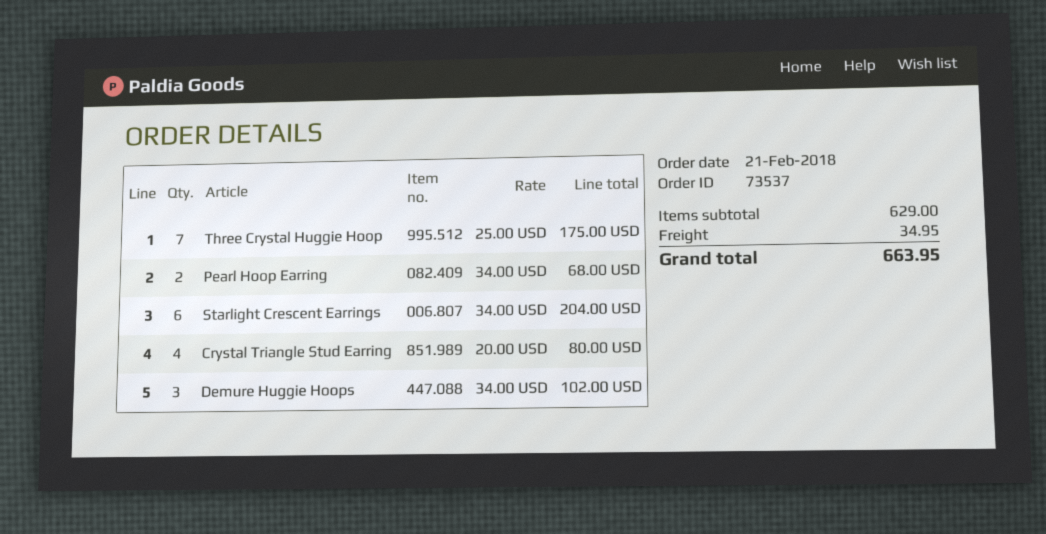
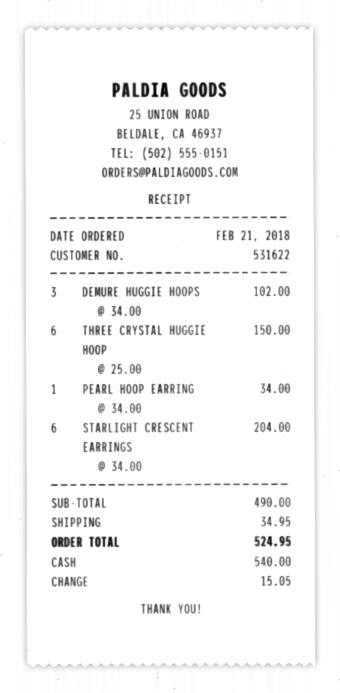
Three Crystal Huggie Hoop: 7 x 25.00 = 175.00 -> 6 x 25.00 = 150.00
Pearl Hoop Earring: 2 x 34.00 = 68.00 -> 1 x 34.00 = 34.00
Crystal Triangle Stud Earring: 4 x 20.00 = 80.00 -> none
subtotal: 629.00 -> 490.00
total: 663.95 -> 524.95

